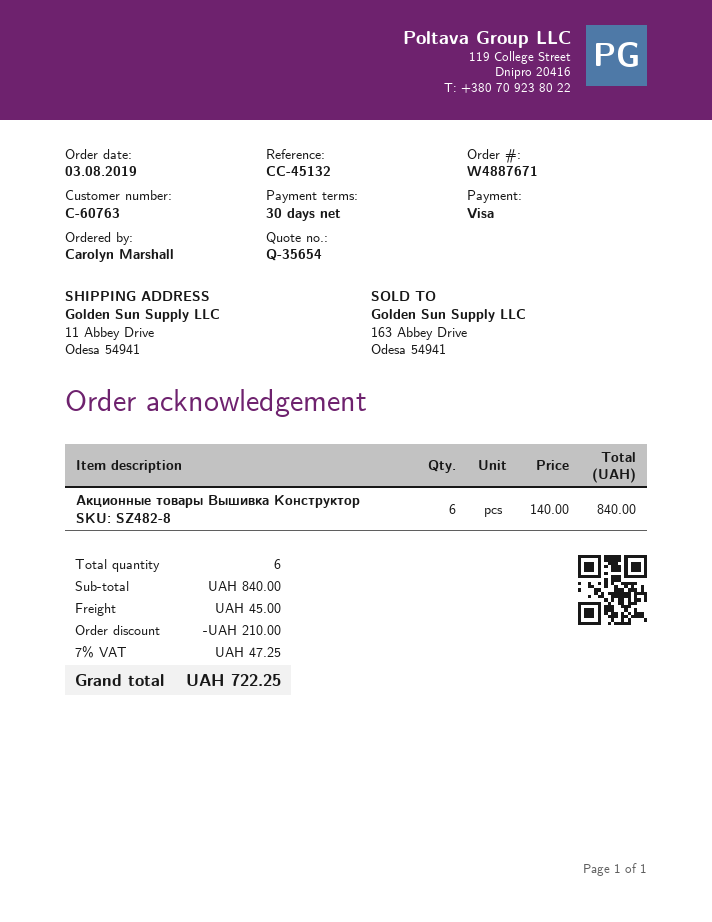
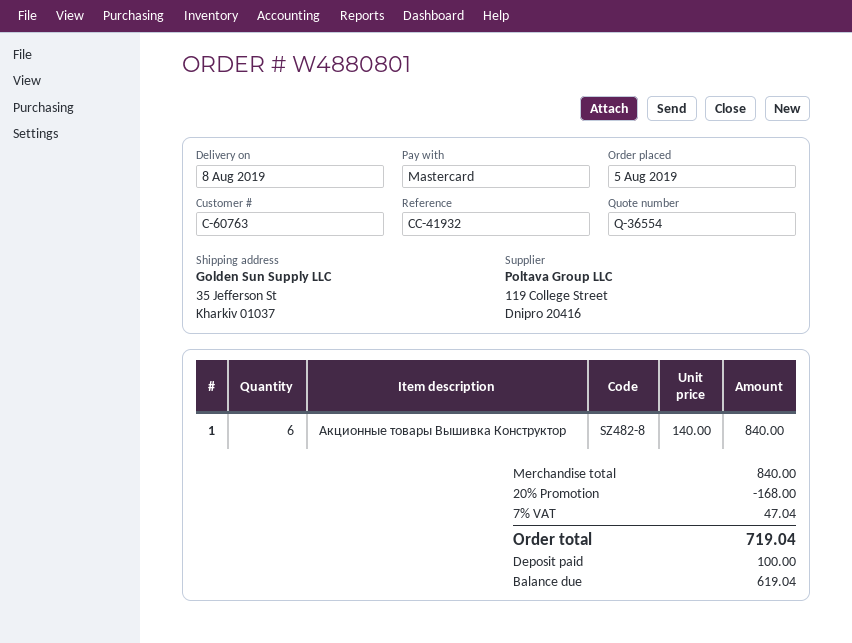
quote number: Q-35654 -> Q-36554
order number: W4887671 -> W4880801
order date: 2019-08-03 -> 2019-08-05
reference: CC-45132 -> CC-41932
payment method: Visa -> Mastercard
ship to: 11 Abbey Drive, Odesa 54941 -> 35 Jefferson St, Kharkiv 01037
discount: 210.00 -> 168.00
shipping: 45.00 -> none
tax: 7% = 47.25 -> 7% = 47.04
total: 722.25 -> 719.04

